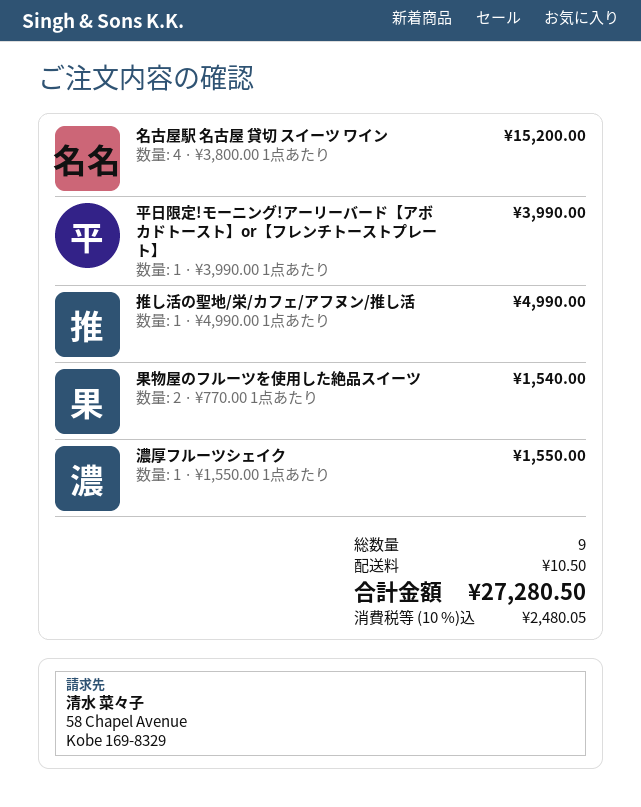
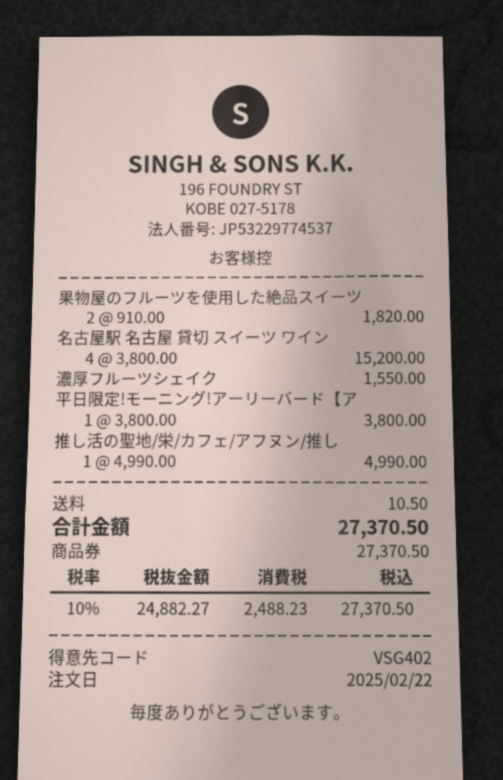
平日限定!モーニング!アーリーバード【アボカドトースト】or【フレンチトーストプレート】: 1 x 3990.00 = 3990.00 -> 1 x 3800.00 = 3800.00
果物屋のフルーツを使用した絶品スイーツ: 2 x 770.00 = 1540.00 -> 2 x 910.00 = 1820.00
tax: 10% = 2480.05 -> 10% = 2488.23
total: 27280.50 -> 27370.50

